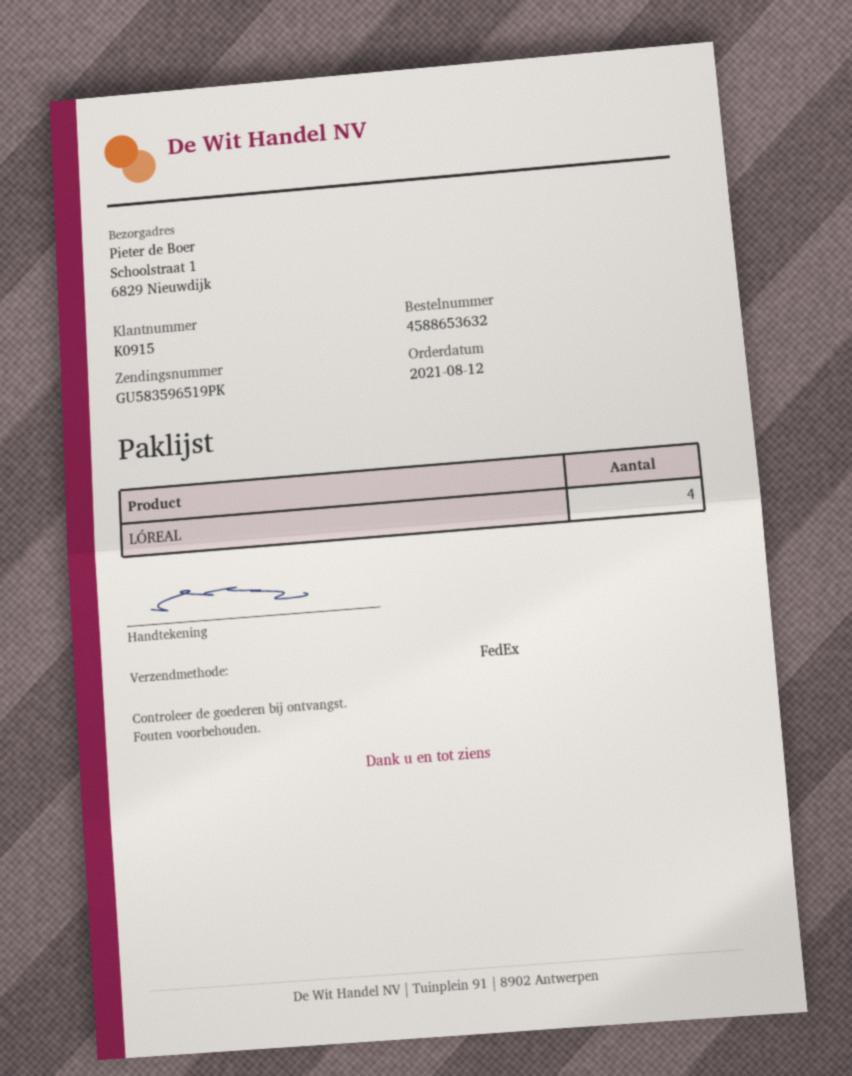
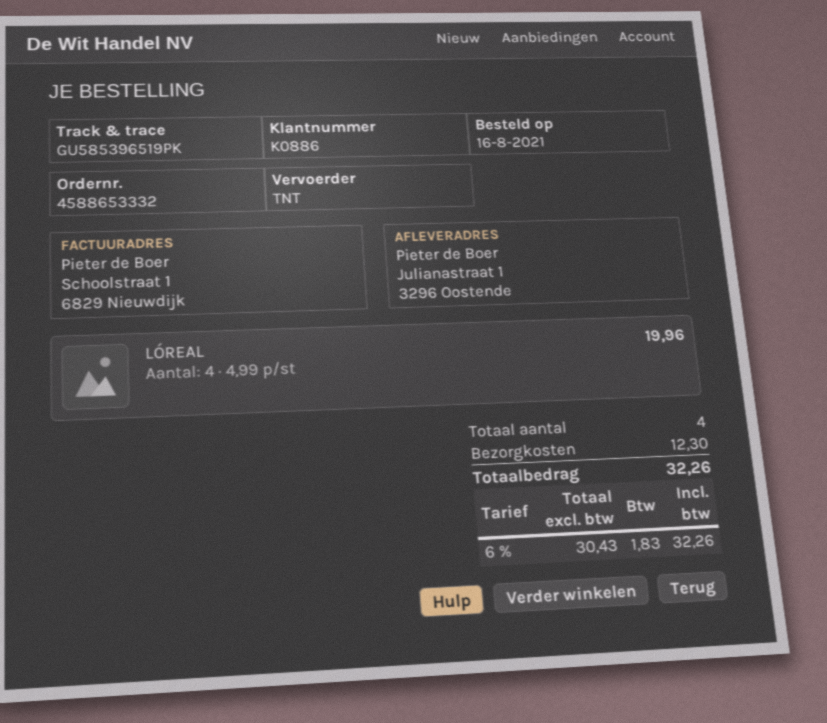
order number: 4588653632 -> 4588653332
order date: 2021-08-12 -> 2021-08-16
customer number: K0915 -> K0886
shipping method: FedEx -> TNT
tracking number: GU583596519PK -> GU585396519PK
ship to: Schoolstraat 1, 6829 Nieuwdijk -> Julianastraat 1, 3296 Oostende

